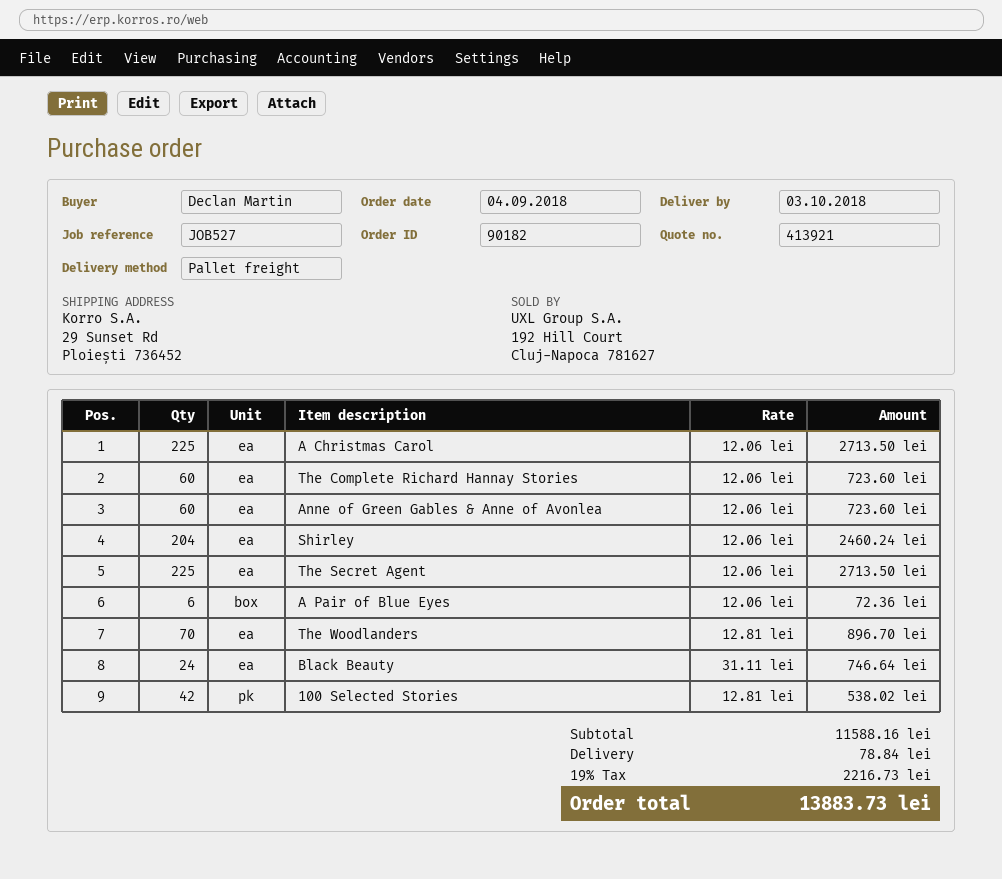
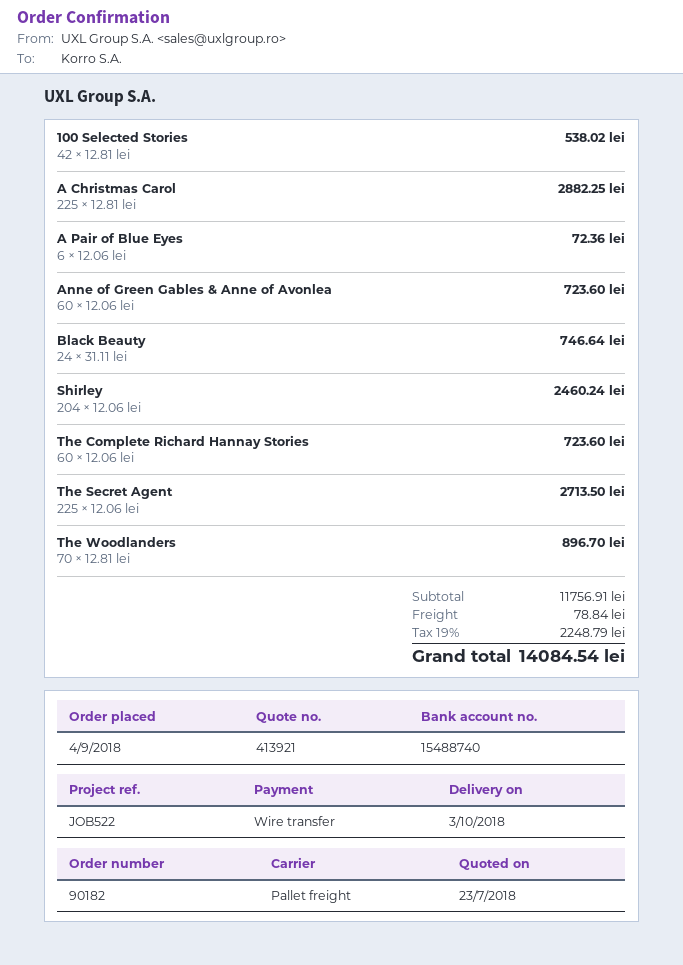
reference: JOB527 -> JOB522
A Christmas Carol: 225 x 12.06 = 2713.50 -> 225 x 12.81 = 2882.25
subtotal: 11588.16 -> 11756.91
tax: 19% = 2216.73 -> 19% = 2248.79
total: 13883.73 -> 14084.54

